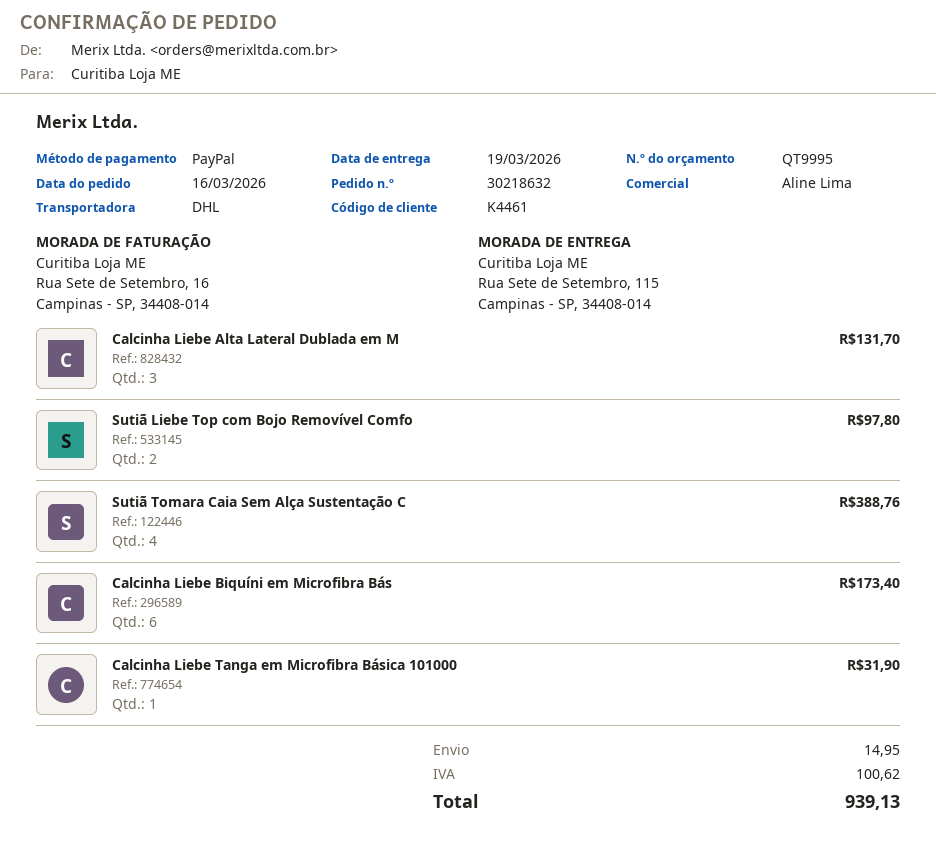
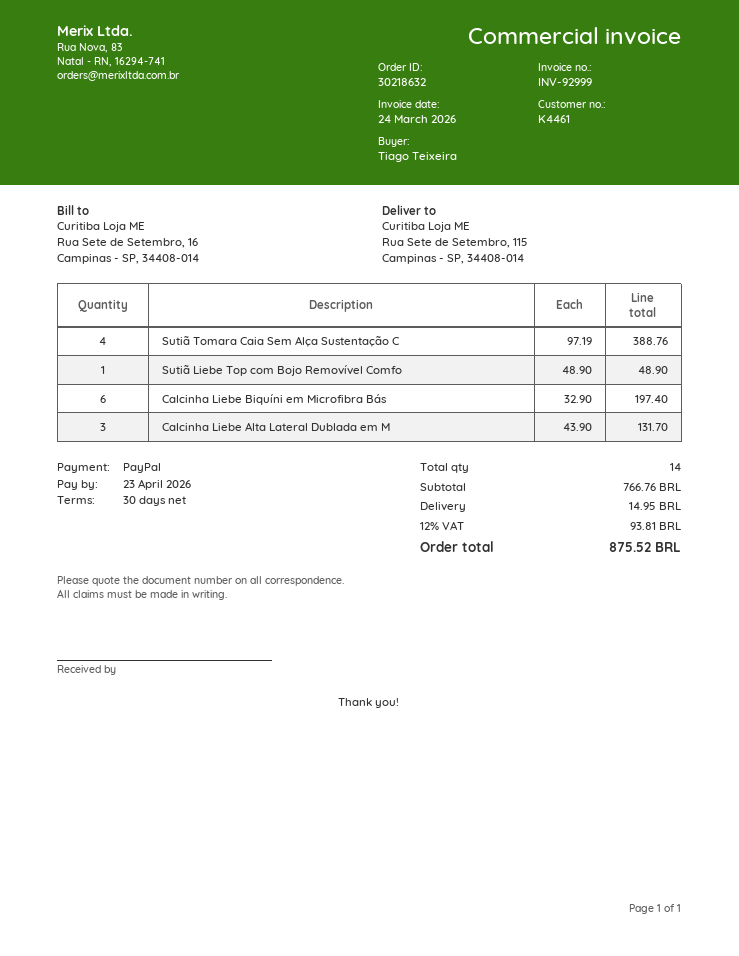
Sutiã Liebe Top com Bojo Removível Comfo: 2 for 97.80 -> 1 for 48.90
Calcinha Liebe Biquíni em Microfibra Bás: 6 for 173.40 -> 6 for 197.40
Calcinha Liebe Tanga em Microfibra Básica 101000: 1 for 31.90 -> none
tax: 100.62 -> 93.81
total: 939.13 -> 875.52

